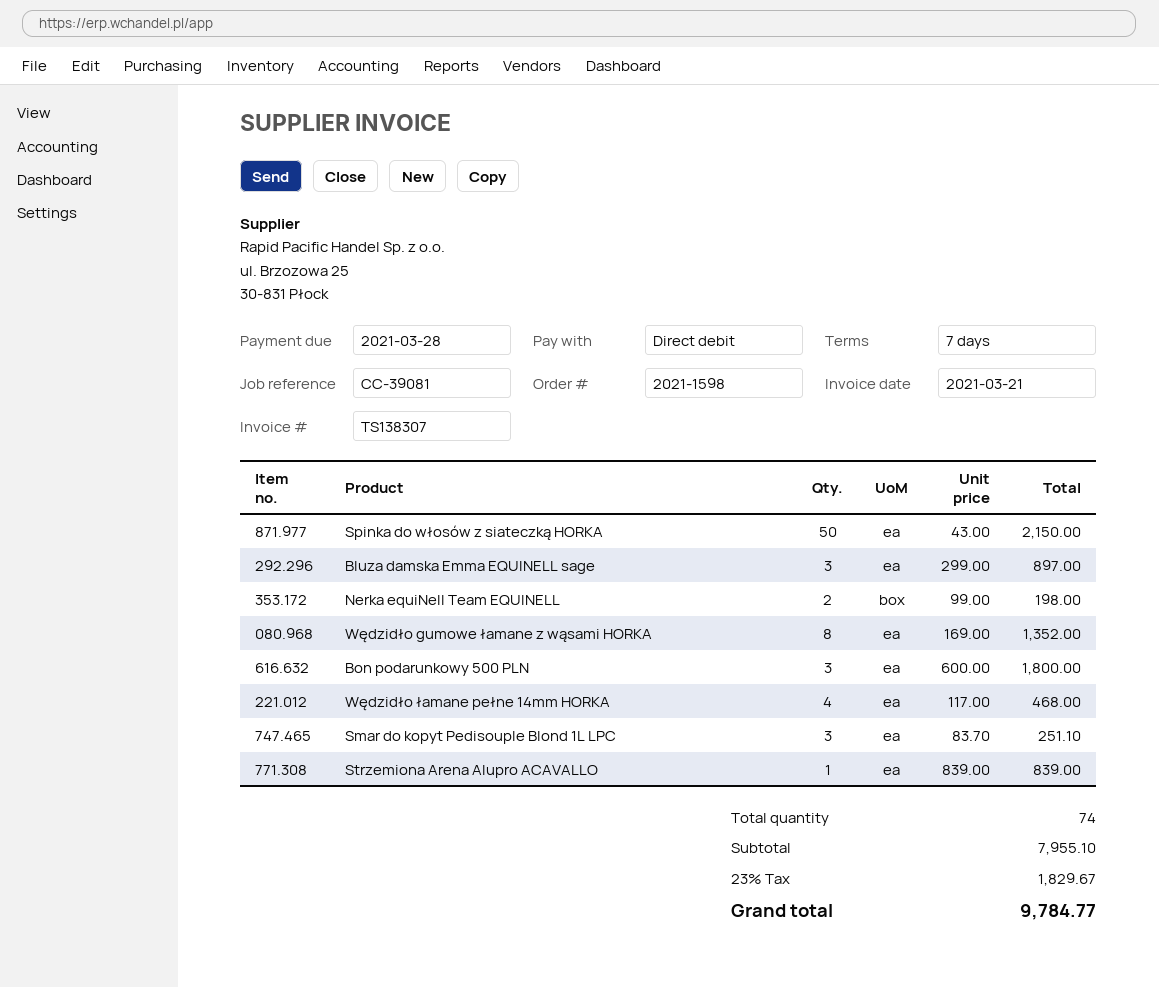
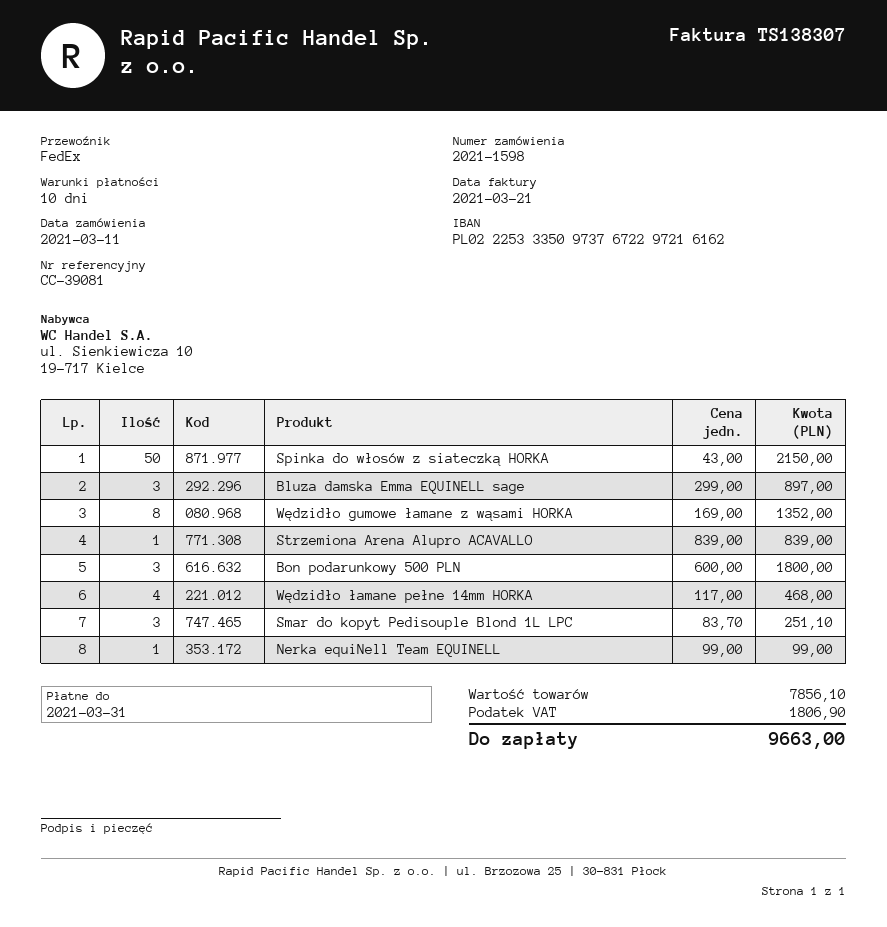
payment terms: 7 days -> 10 days
due date: 2021-03-28 -> 2021-03-31
Nerka equiNell Team EQUINELL: 2 x 99.00 = 198.00 -> 1 x 99.00 = 99.00
subtotal: 7955.10 -> 7856.10
tax: 1829.67 -> 1806.90
total: 9784.77 -> 9663.00

